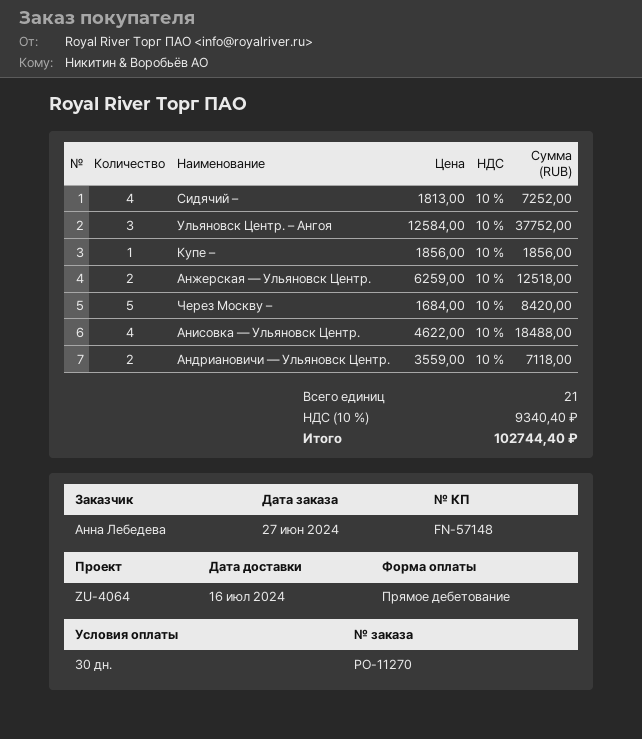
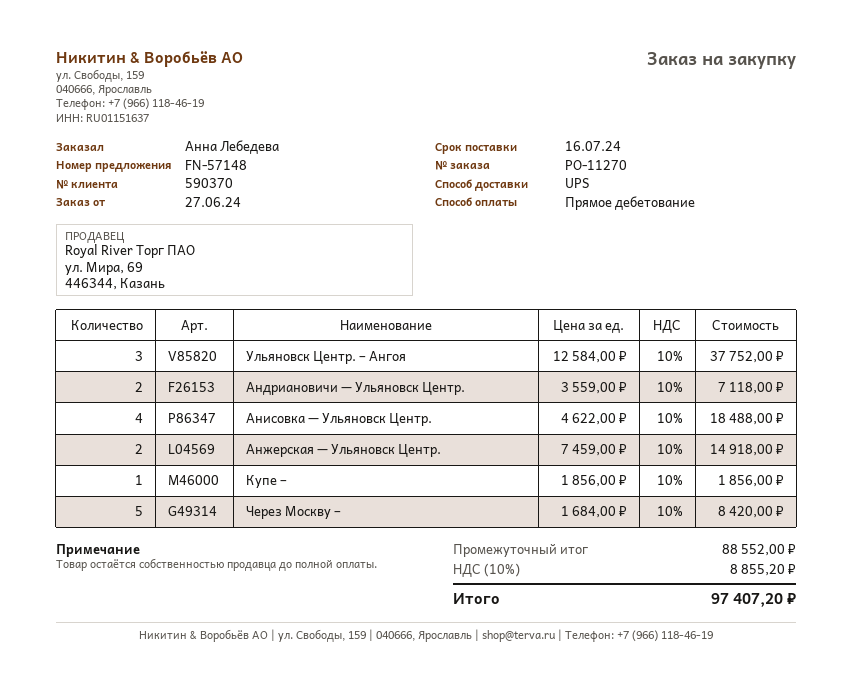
Сидячий –: 4 x 1813.00 = 7252.00 -> none
Анжерская — Ульяновск Центр.: 2 x 6259.00 = 12518.00 -> 2 x 7459.00 = 14918.00
tax: 10% = 9340.40 -> 10% = 8855.20
total: 102744.40 -> 97407.20

